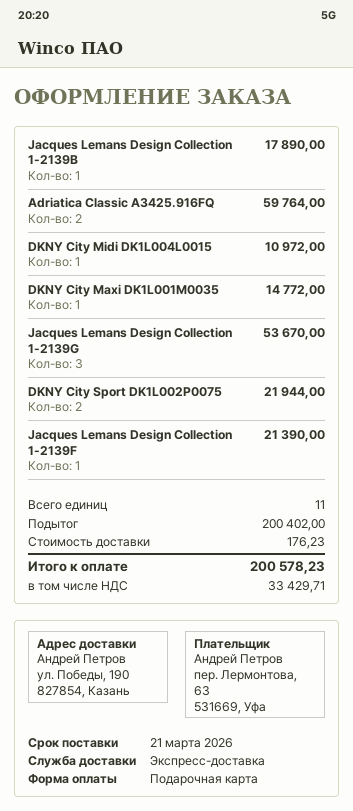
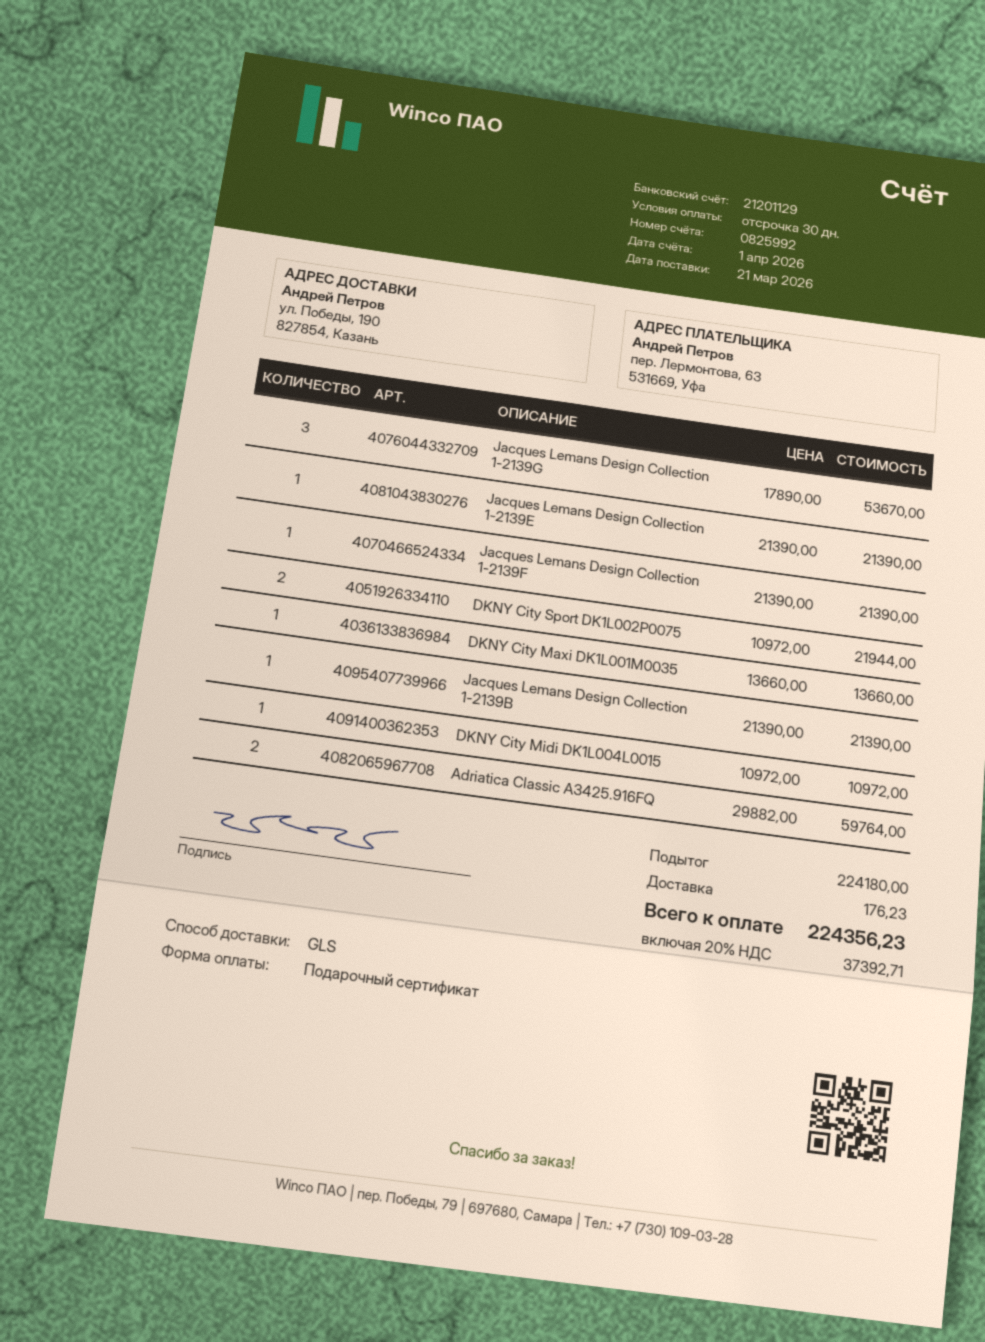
shipping method: express -> GLS
Jacques Lemans Design Collection 1-2139B: 1 for 17890.00 -> 1 for 21390.00
DKNY City Maxi DK1L001M0035: 1 for 14772.00 -> 1 for 13660.00
Jacques Lemans Design Collection 1-2139E: none -> 1 for 21390.00
subtotal: 200402.00 -> 224180.00
tax: 33429.71 -> 37392.71
total: 200578.23 -> 224356.23

